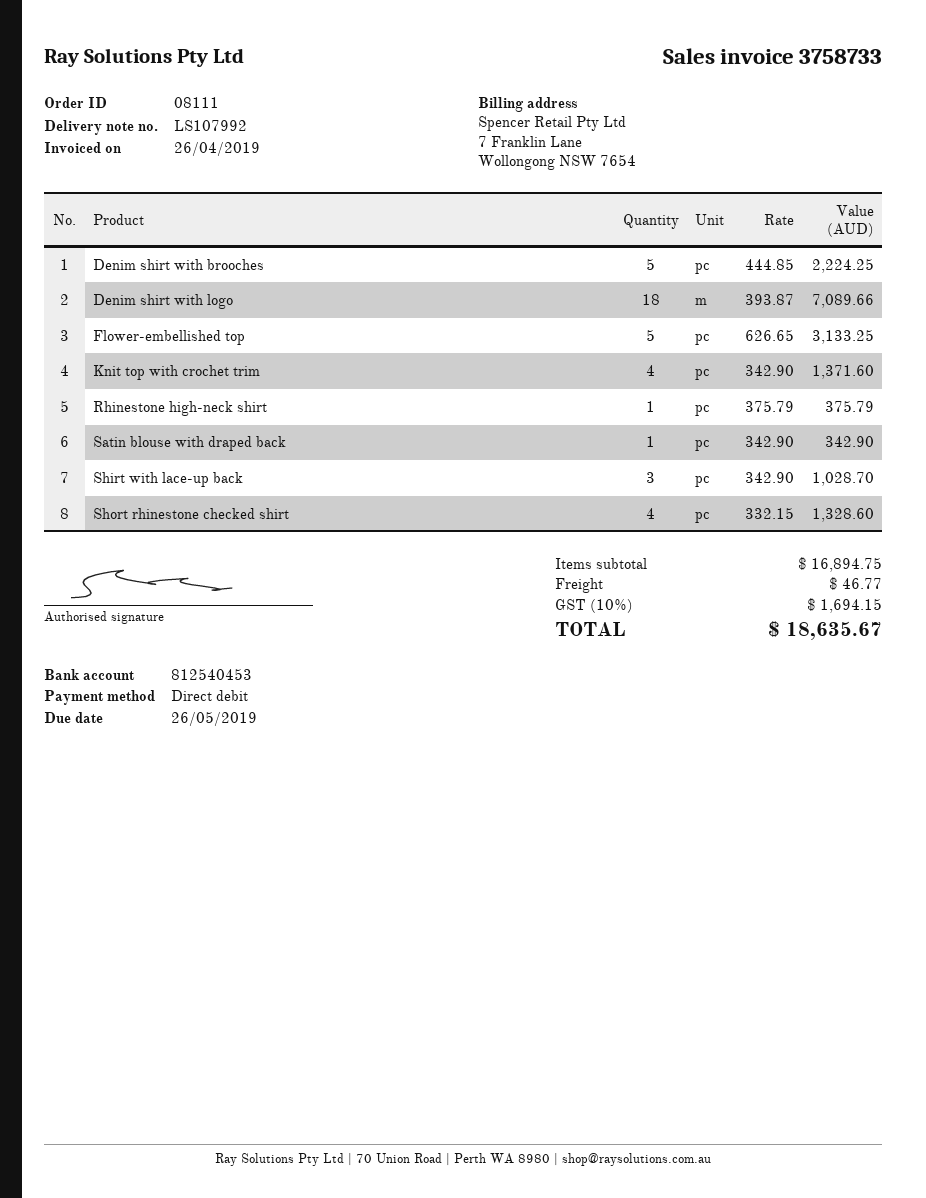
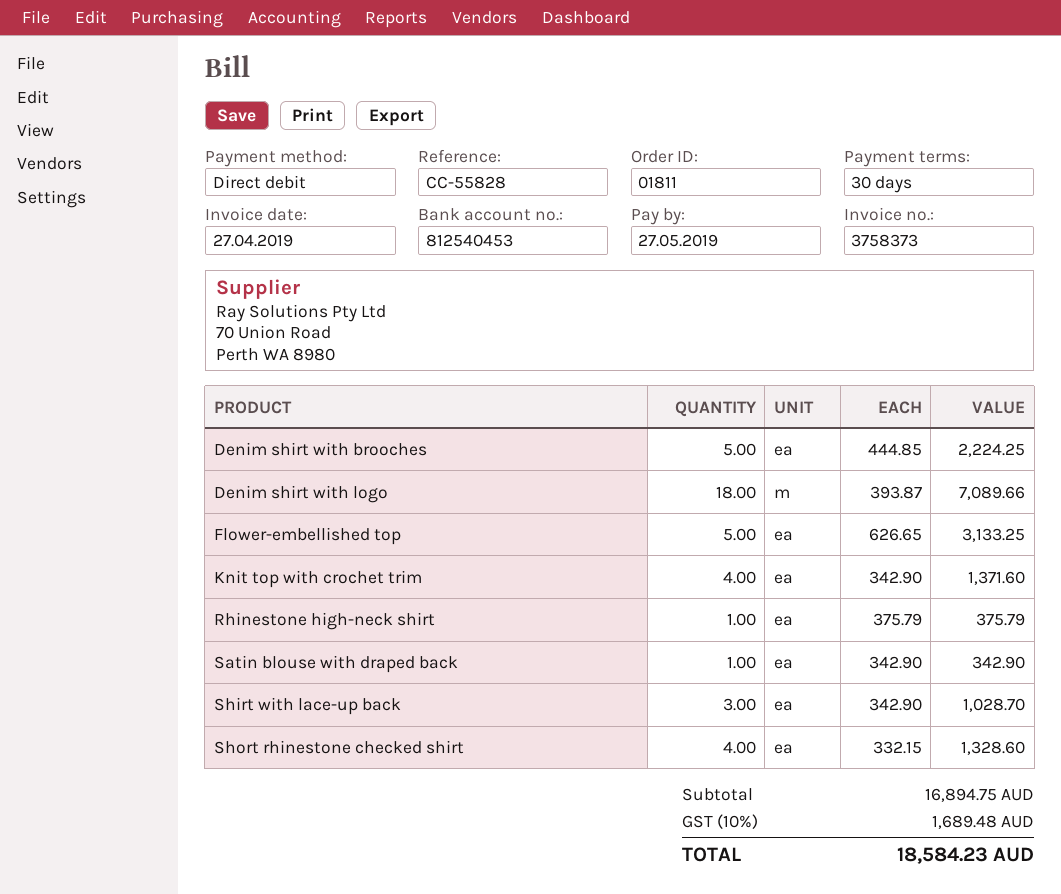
order number: 08111 -> 01811
invoice number: 3758733 -> 3758373
invoice date: 2019-04-26 -> 2019-04-27
due date: 2019-05-26 -> 2019-05-27
shipping: 46.77 -> none
tax: 10% = 1694.15 -> 10% = 1689.48
total: 18635.67 -> 18584.23

